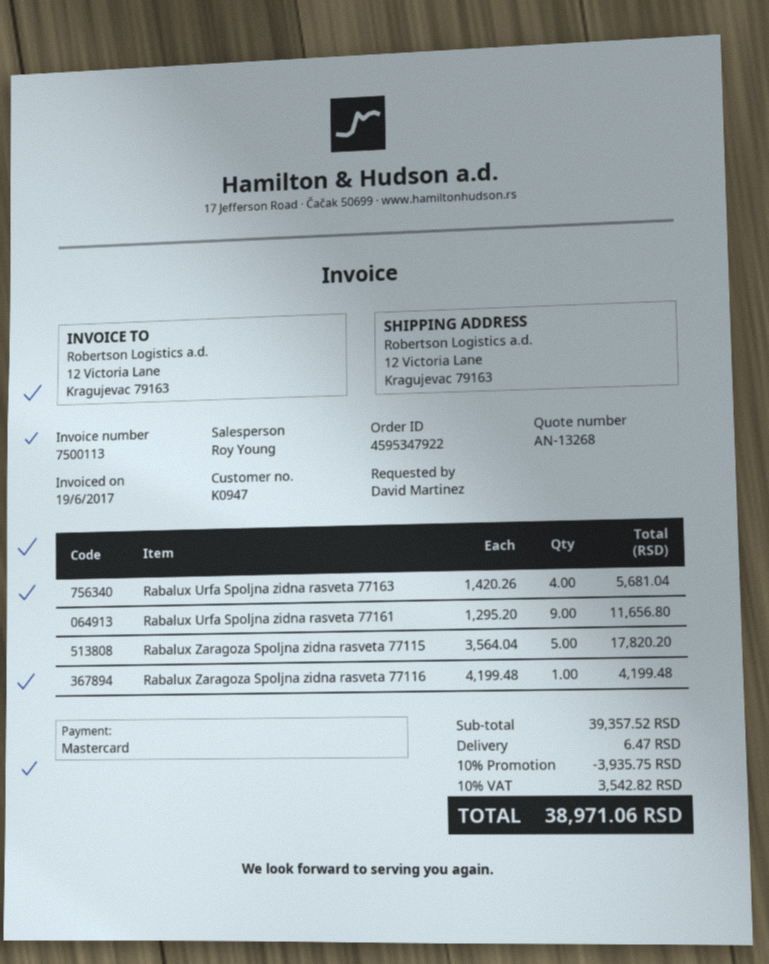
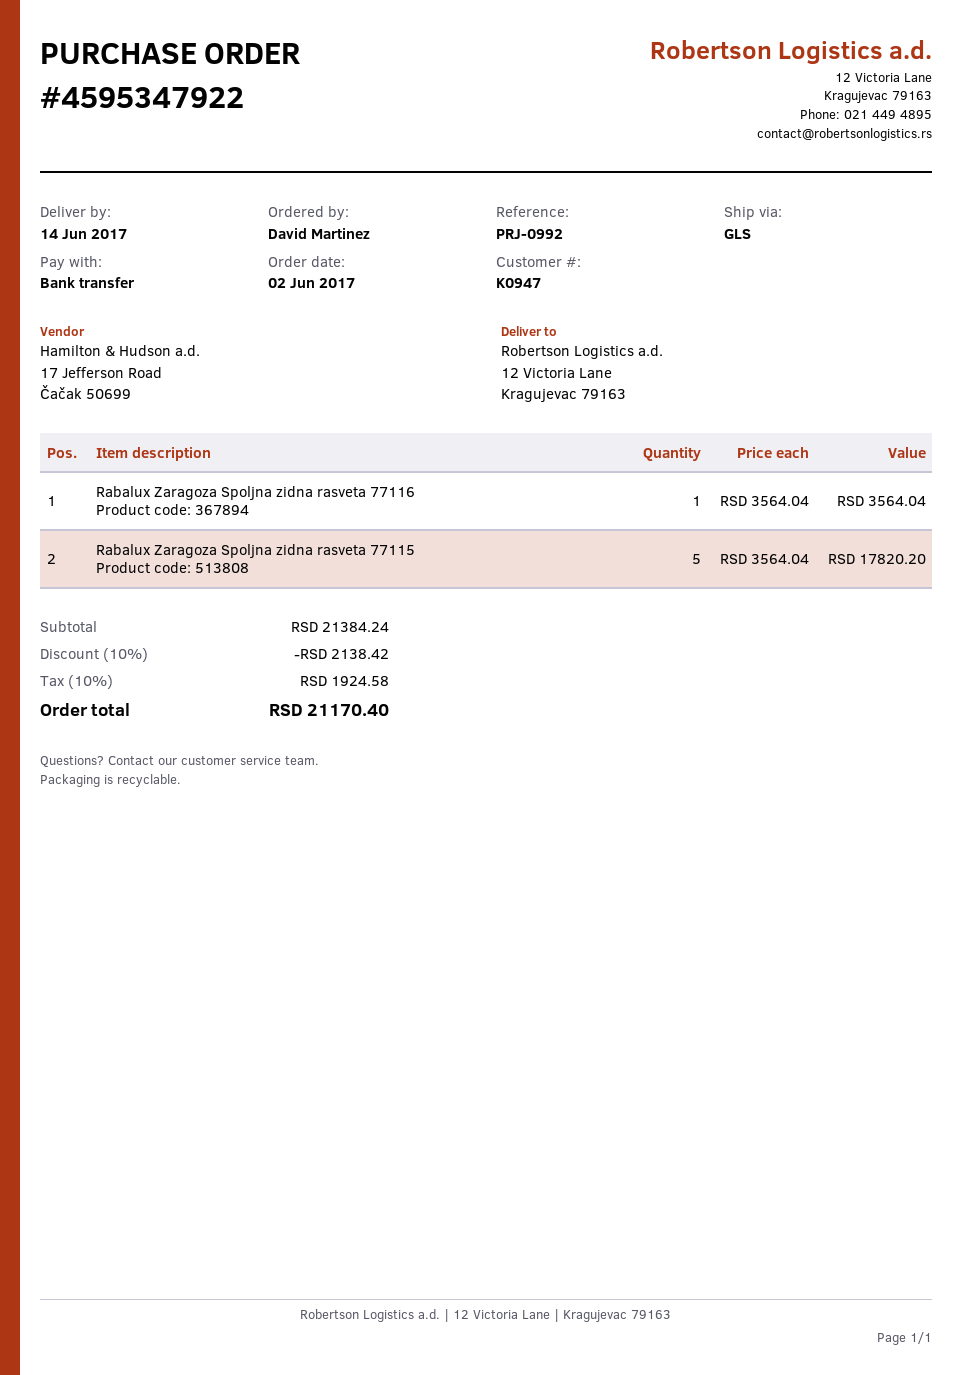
payment method: Mastercard -> bank transfer
Rabalux Urfa Spoljna zidna rasveta 77163: 4 x 1420.26 = 5681.04 -> none
Rabalux Urfa Spoljna zidna rasveta 77161: 9 x 1295.20 = 11656.80 -> none
Rabalux Zaragoza Spoljna zidna rasveta 77116: 1 x 4199.48 = 4199.48 -> 1 x 3564.04 = 3564.04
subtotal: 39357.52 -> 21384.24
discount: 10% = 3935.75 -> 10% = 2138.42
shipping: 6.47 -> none
tax: 10% = 3542.82 -> 10% = 1924.58
total: 38971.06 -> 21170.40

